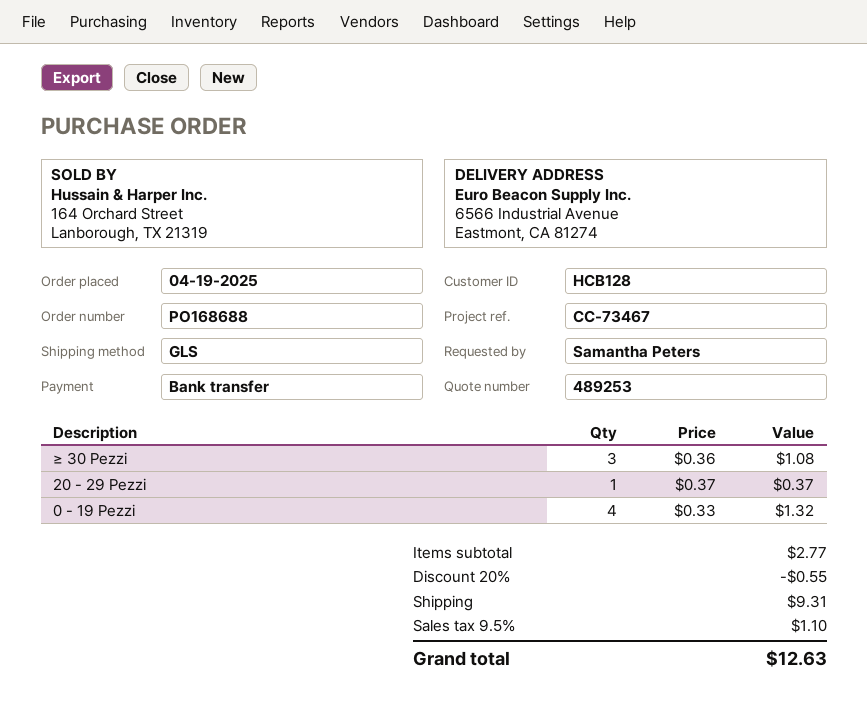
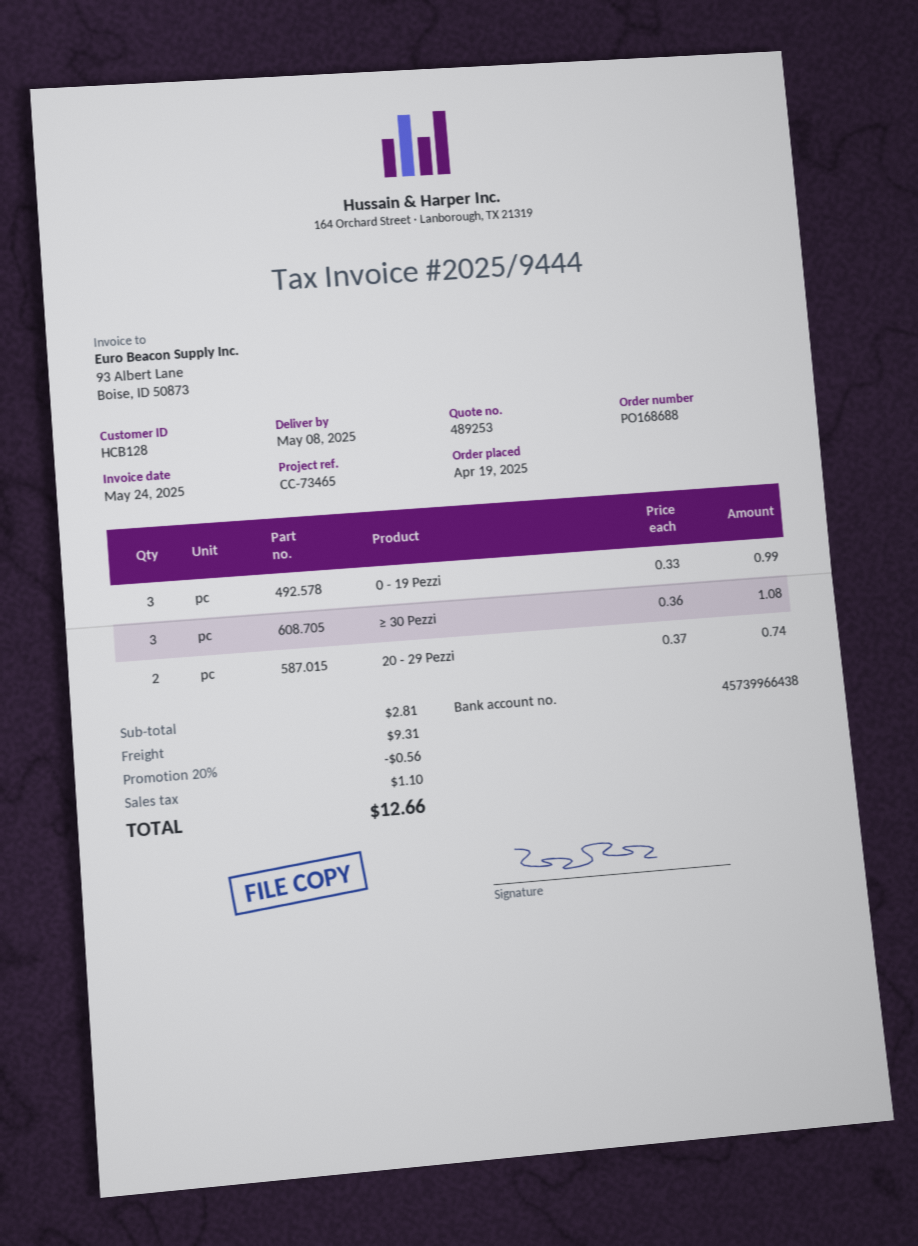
reference: CC-73467 -> CC-73465
20 - 29 Pezzi: 1 x 0.37 = 0.37 -> 2 x 0.37 = 0.74
0 - 19 Pezzi: 4 x 0.33 = 1.32 -> 3 x 0.33 = 0.99
subtotal: 2.77 -> 2.81
discount: 20% = 0.55 -> 20% = 0.56
total: 12.63 -> 12.66

